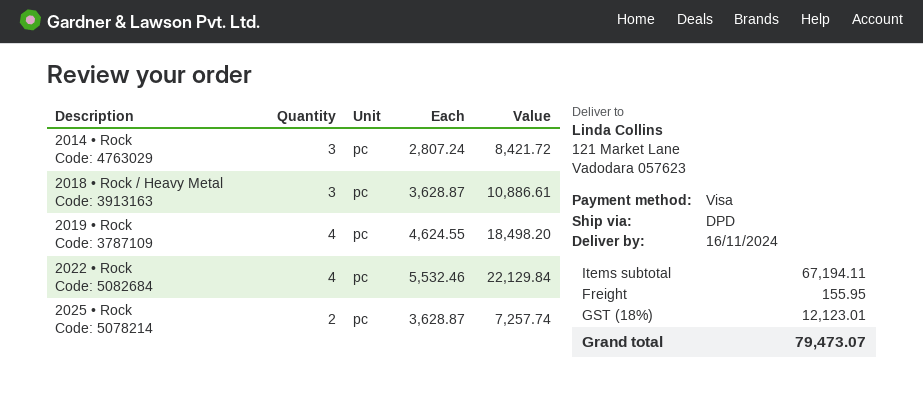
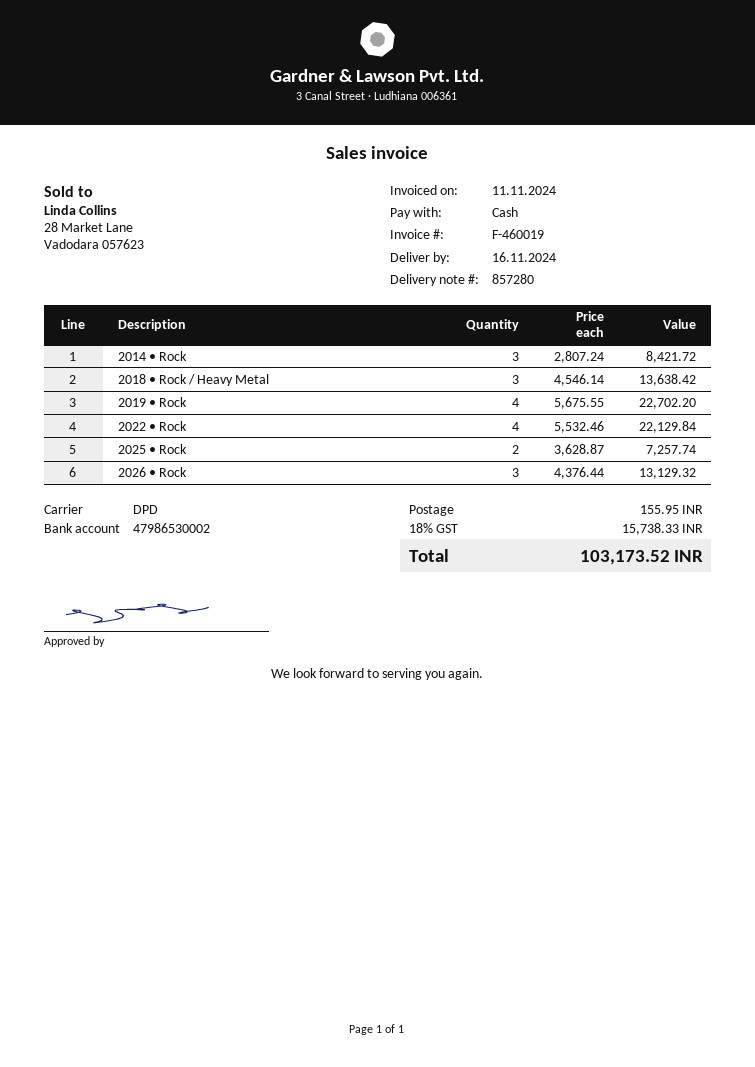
payment method: Visa -> cash
2018 • Rock / Heavy Metal: 3 x 3628.87 = 10886.61 -> 3 x 4546.14 = 13638.42
2019 • Rock: 4 x 4624.55 = 18498.20 -> 4 x 5675.55 = 22702.20
2026 • Rock: none -> 3 x 4376.44 = 13129.32
tax: 18% = 12123.01 -> 18% = 15738.33
total: 79473.07 -> 103173.52

